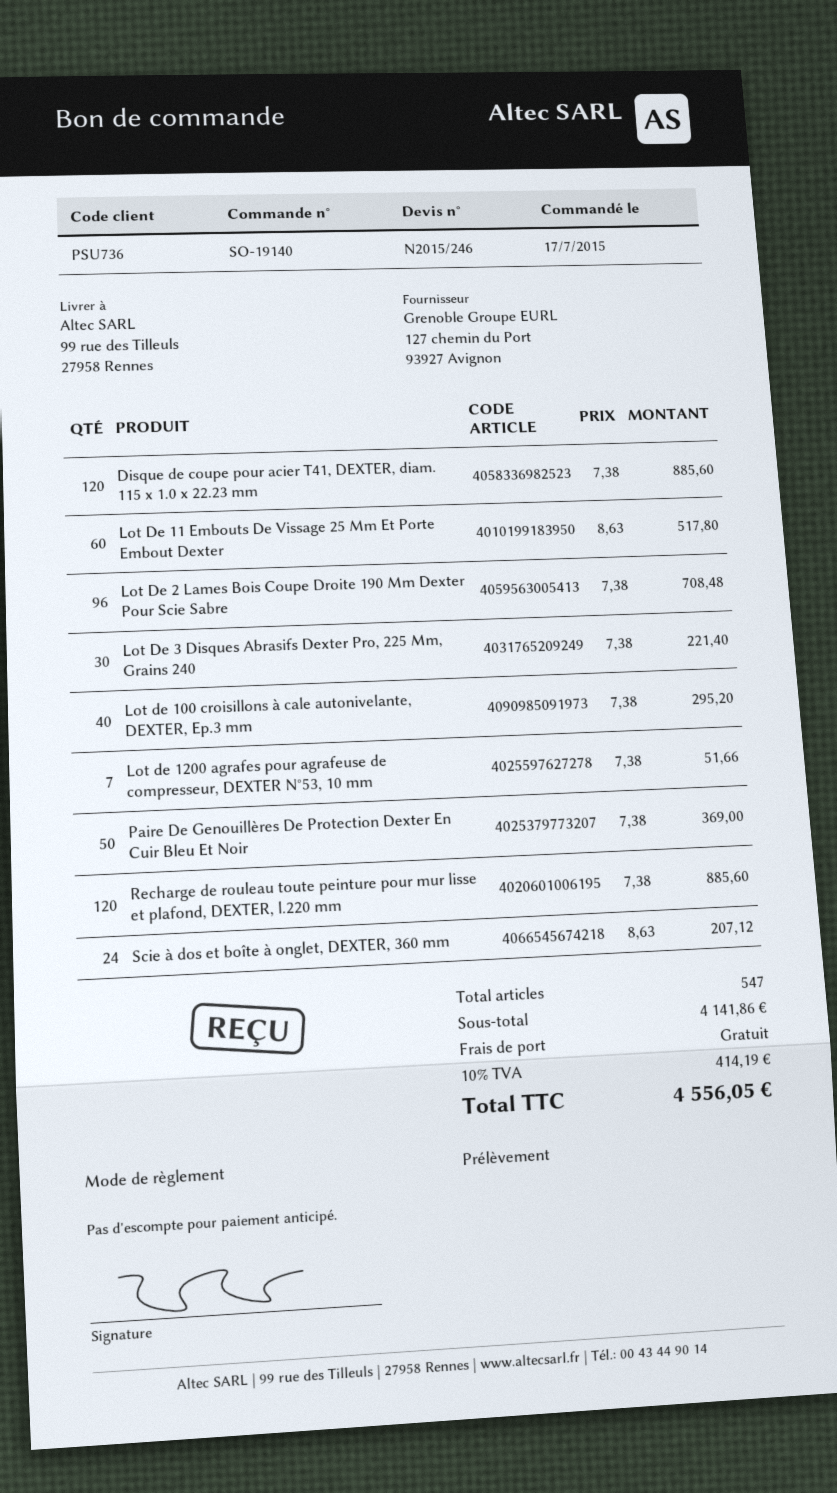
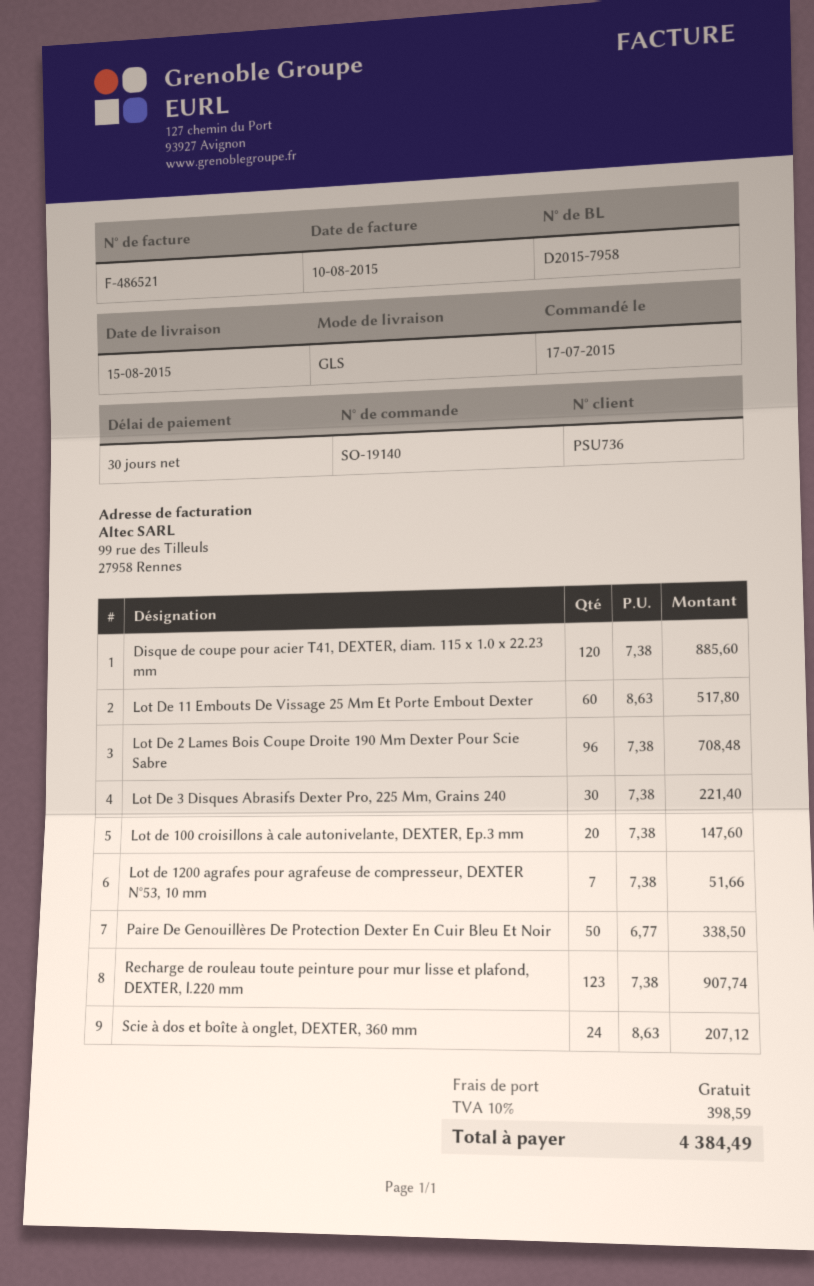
Lot de 100 croisillons à cale autonivelante, DEXTER, Ep.3 mm: 40 x 7.38 = 295.20 -> 20 x 7.38 = 147.60
Paire De Genouillères De Protection Dexter En Cuir Bleu Et Noir: 50 x 7.38 = 369.00 -> 50 x 6.77 = 338.50
Recharge de rouleau toute peinture pour mur lisse et plafond, DEXTER, l.220 mm: 120 x 7.38 = 885.60 -> 123 x 7.38 = 907.74
tax: 10% = 414.19 -> 10% = 398.59
total: 4556.05 -> 4384.49

